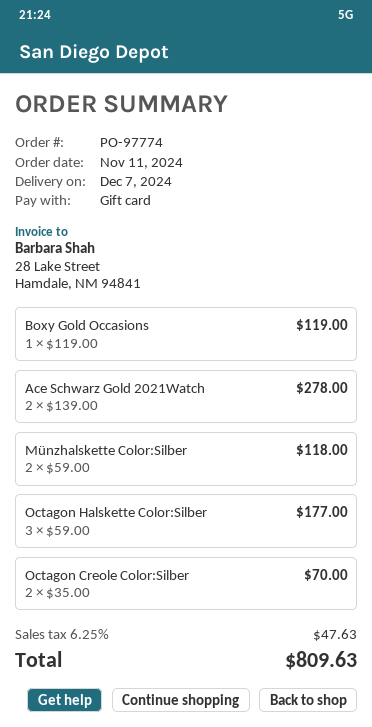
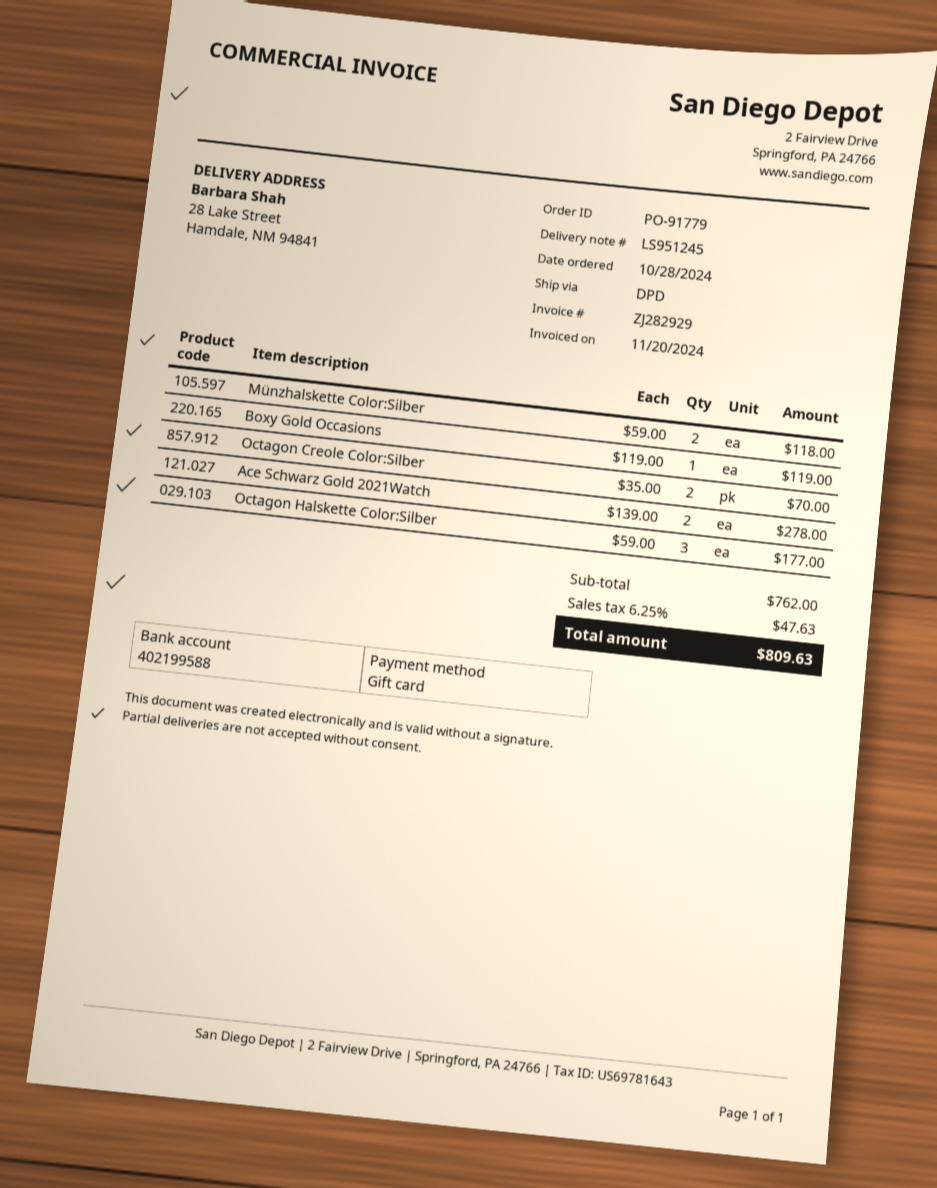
order number: PO-97774 -> PO-91779
order date: 2024-11-11 -> 2024-10-28

